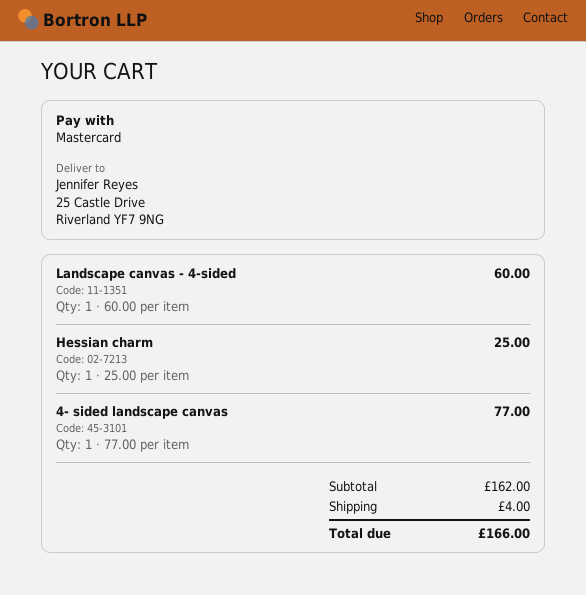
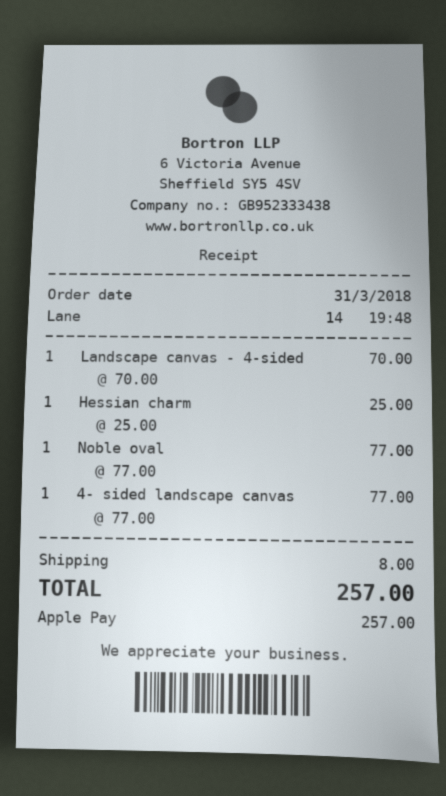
payment method: Mastercard -> Apple Pay
Landscape canvas - 4-sided: 1 x 60.00 = 60.00 -> 1 x 70.00 = 70.00
Noble oval: none -> 1 x 77.00 = 77.00
shipping: 4.00 -> 8.00
total: 166.00 -> 257.00

